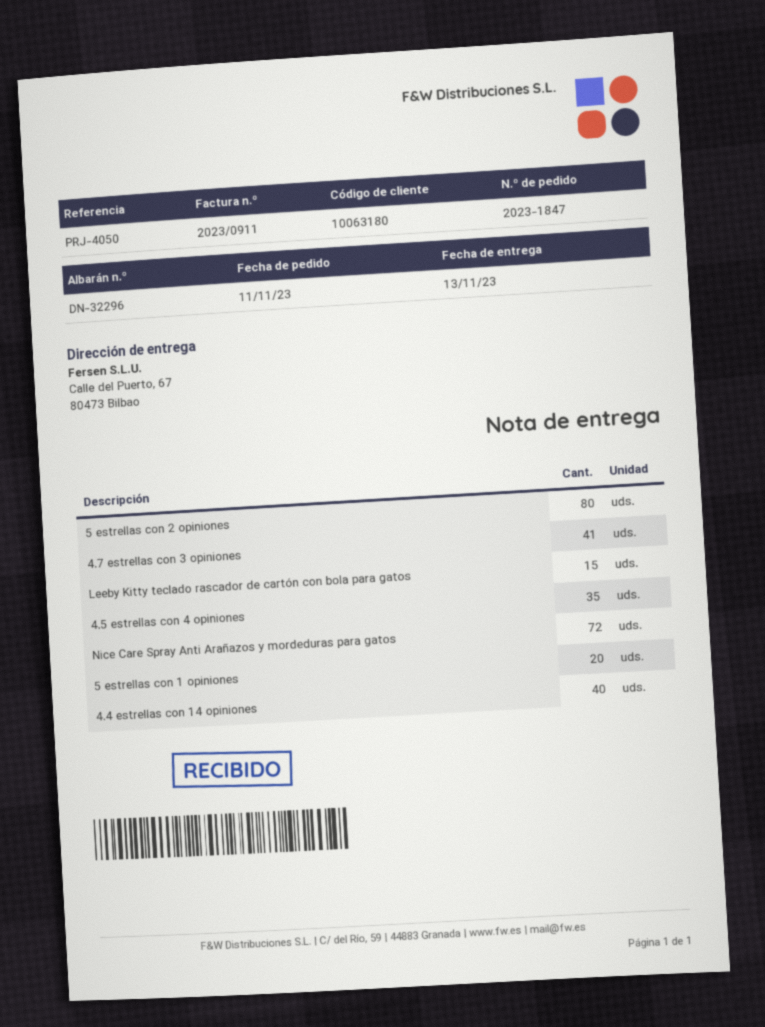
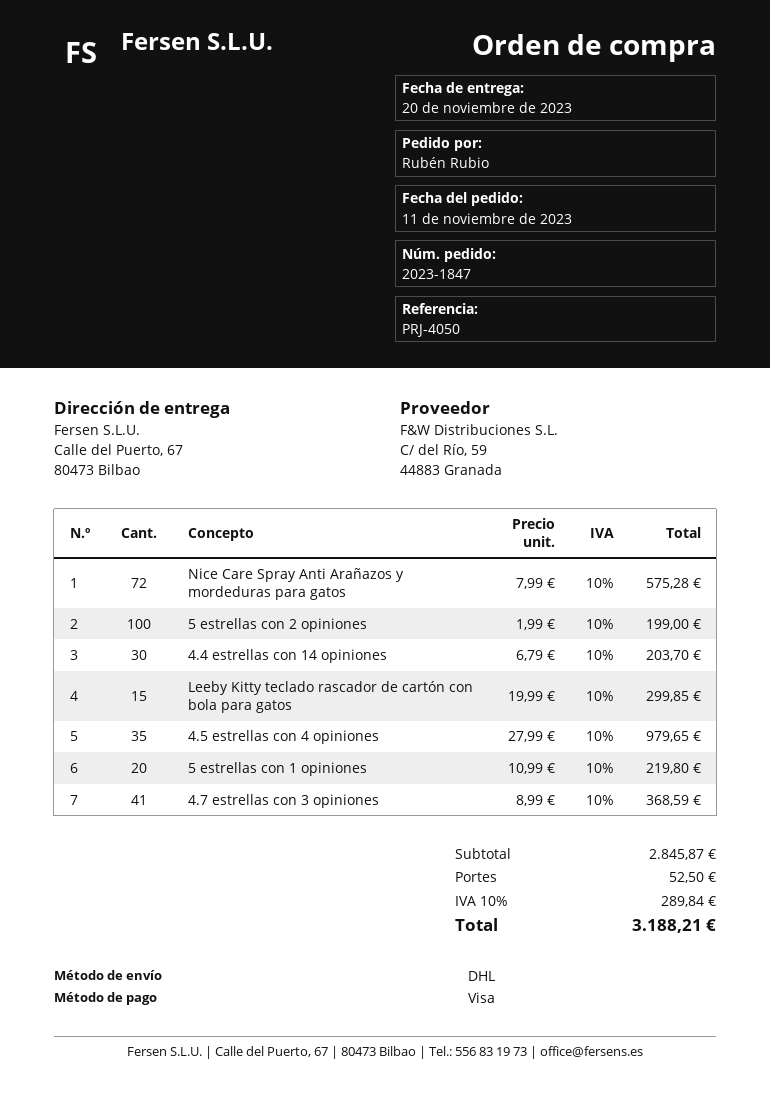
delivery date: 2023-11-13 -> 2023-11-20
5 estrellas con 2 opiniones: 80 -> 100
4.4 estrellas con 14 opiniones: 40 -> 30

